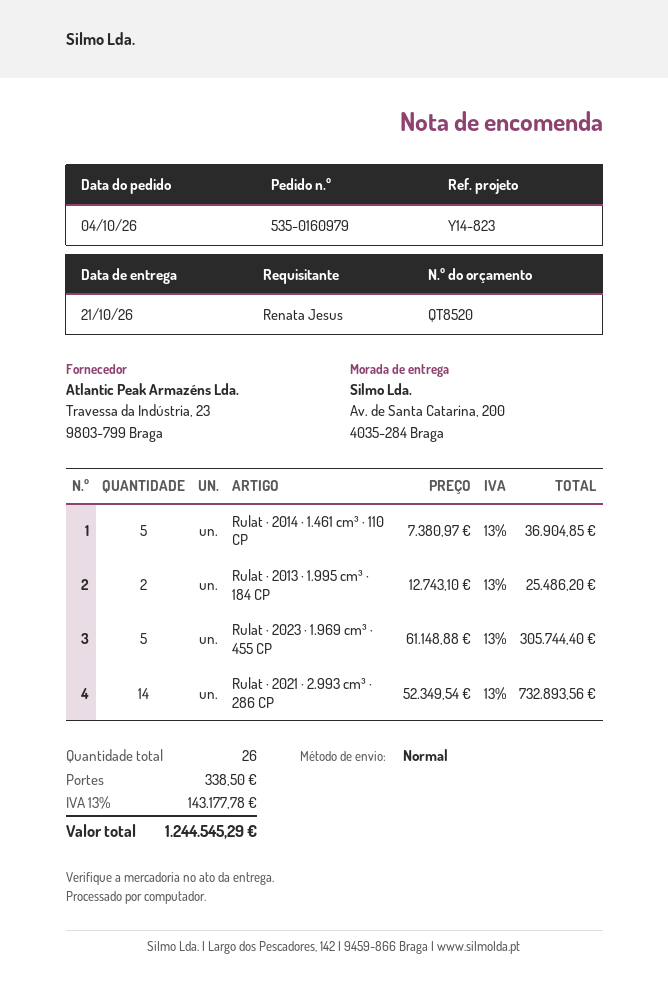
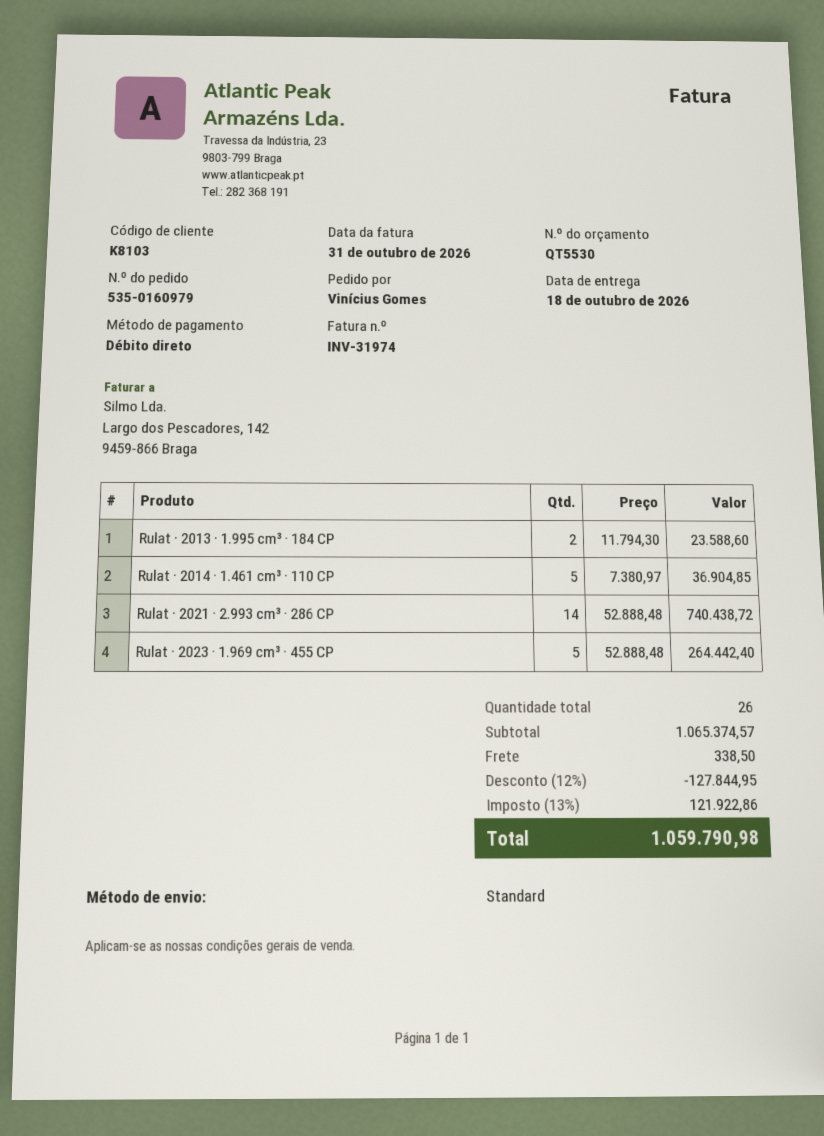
quote number: QT8520 -> QT5530
delivery date: 2026-10-21 -> 2026-10-18
ordered by: Renata Jesus -> Vinícius Gomes
Rulat · 2013 · 1.995 cm³ · 184 CP: 2 x 12743.10 = 25486.20 -> 2 x 11794.30 = 23588.60
Rulat · 2023 · 1.969 cm³ · 455 CP: 5 x 61148.88 = 305744.40 -> 5 x 52888.48 = 264442.40
Rulat · 2021 · 2.993 cm³ · 286 CP: 14 x 52349.54 = 732893.56 -> 14 x 52888.48 = 740438.72
discount: none -> 12% = 127844.95
tax: 13% = 143177.78 -> 13% = 121922.86
total: 1244545.29 -> 1059790.98

